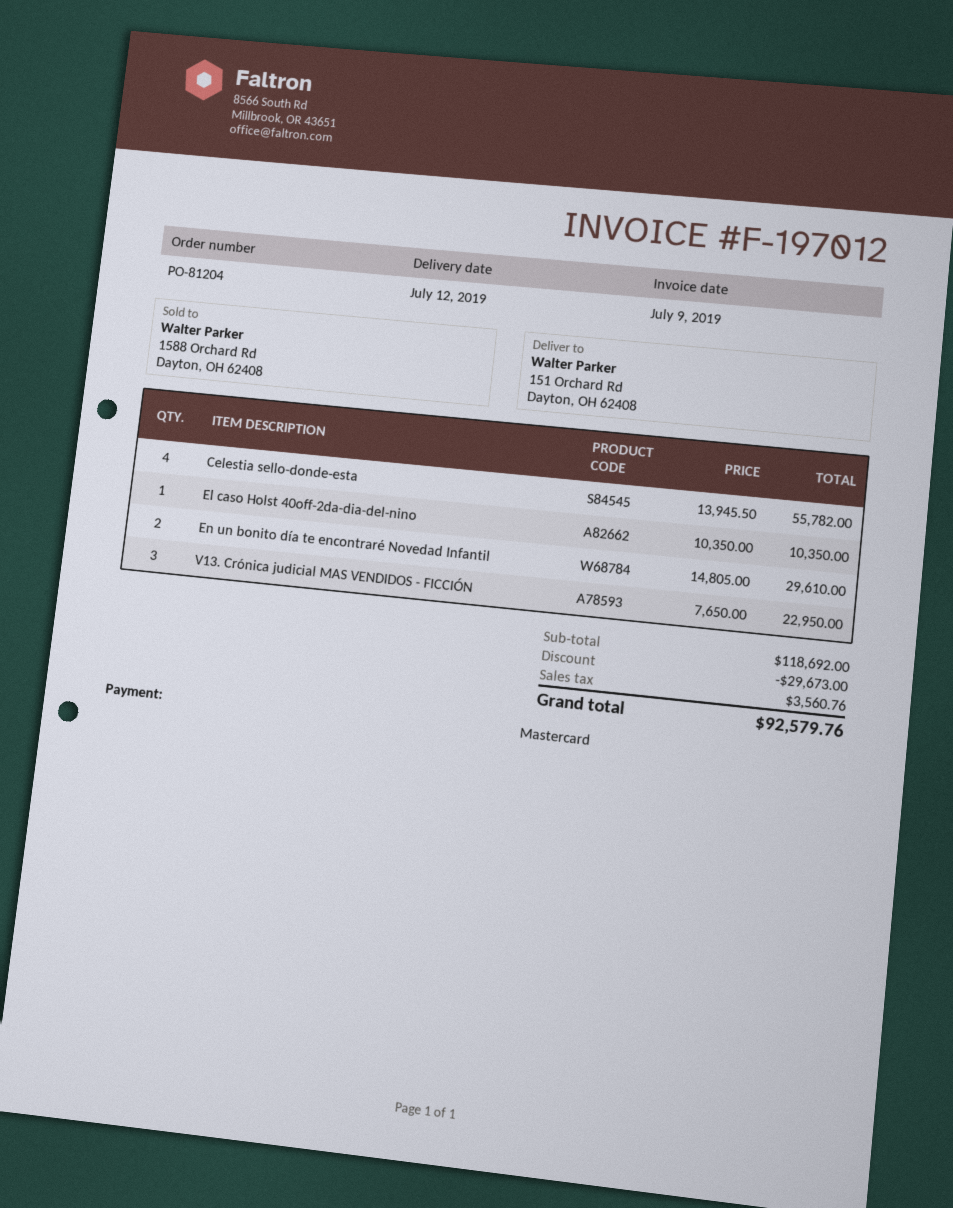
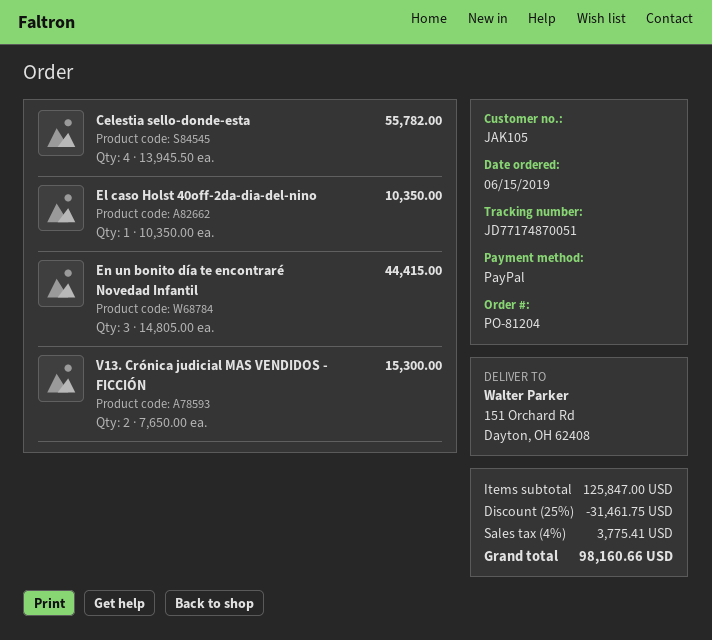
payment method: Mastercard -> PayPal
En un bonito día te encontraré Novedad Infantil: 2 x 14805.00 = 29610.00 -> 3 x 14805.00 = 44415.00
V13. Crónica judicial MAS VENDIDOS - FICCIÓN: 3 x 7650.00 = 22950.00 -> 2 x 7650.00 = 15300.00
subtotal: 118692.00 -> 125847.00
discount: 29673.00 -> 31461.75
tax: 3560.76 -> 3775.41
total: 92579.76 -> 98160.66

